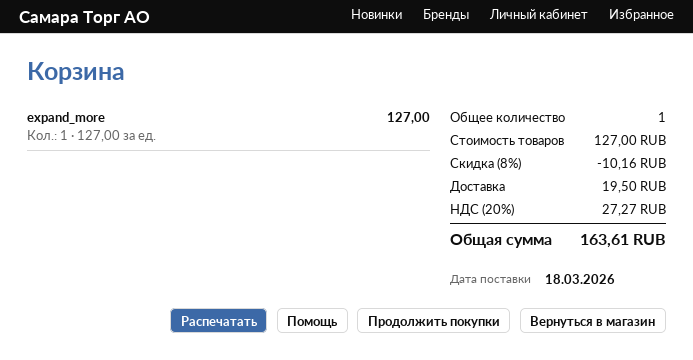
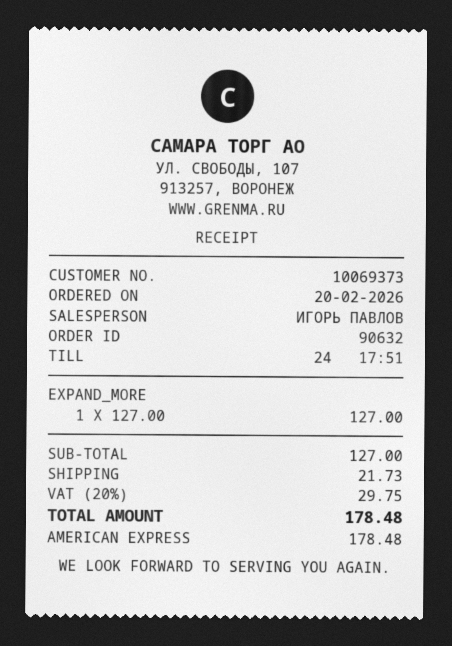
discount: 8% = 10.16 -> none
shipping: 19.50 -> 21.73
tax: 20% = 27.27 -> 20% = 29.75
total: 163.61 -> 178.48

